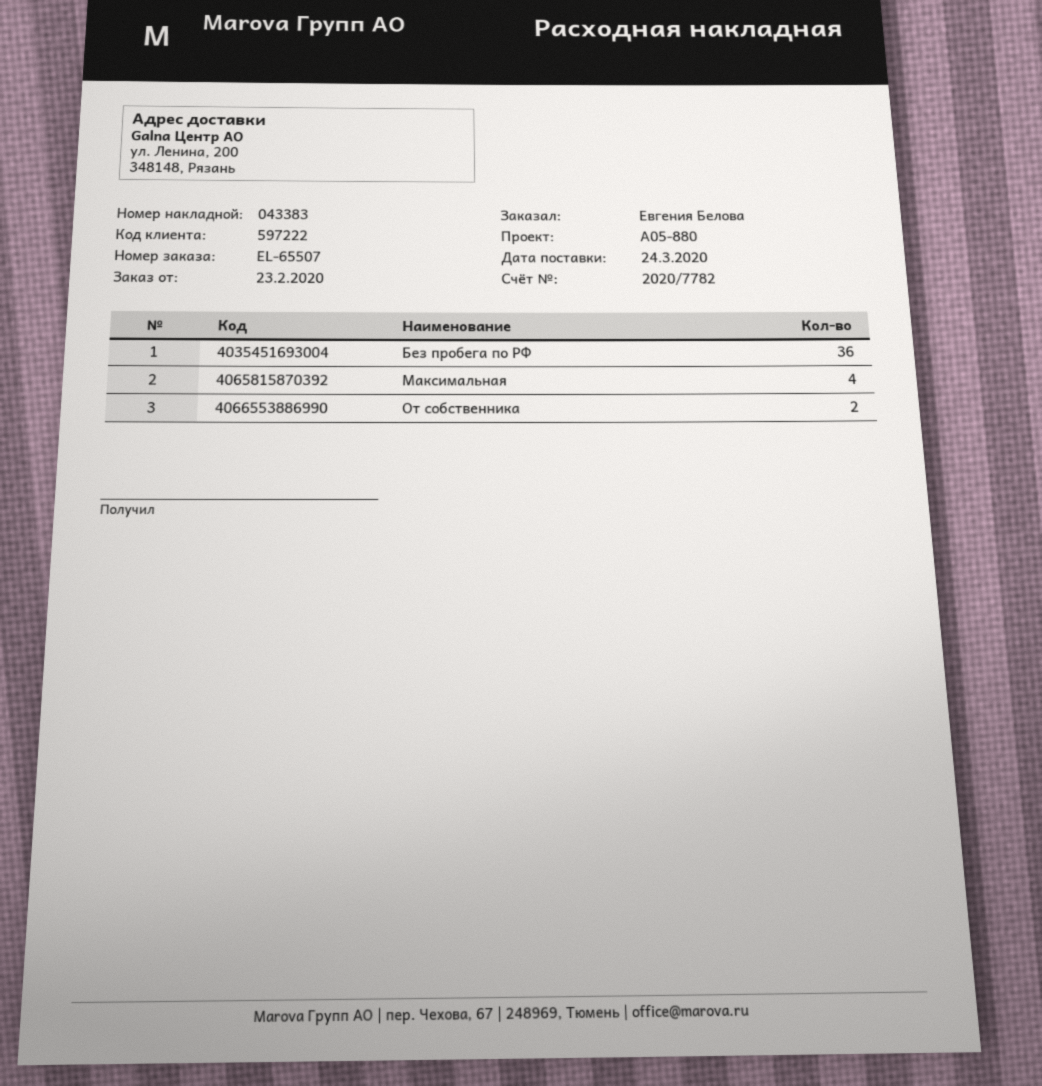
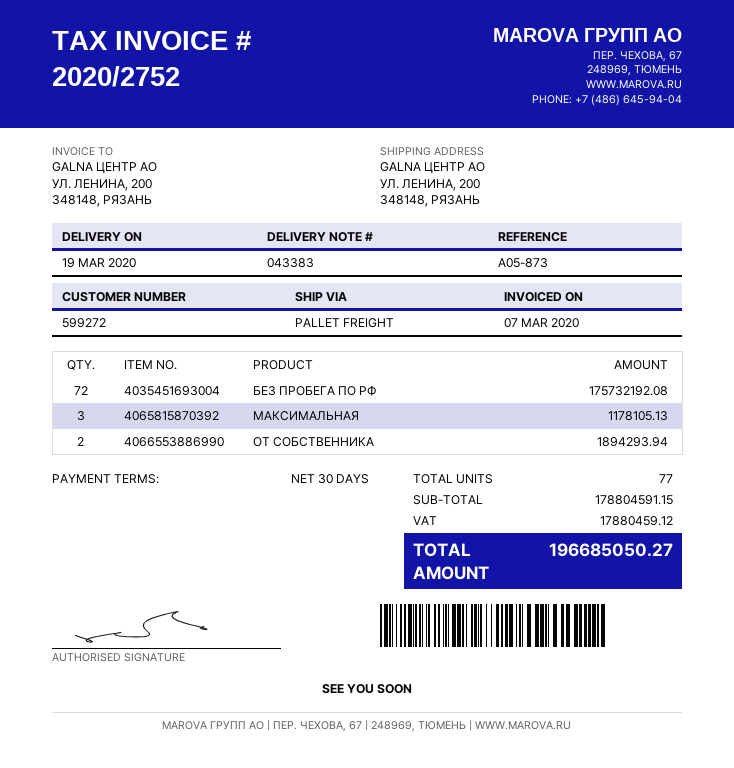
delivery date: 2020-03-24 -> 2020-03-19
invoice number: 2020/7782 -> 2020/2752
customer number: 597222 -> 599272
reference: A05-880 -> A05-873
Без пробега по РФ: 36 -> 72
Максимальная: 4 -> 3

